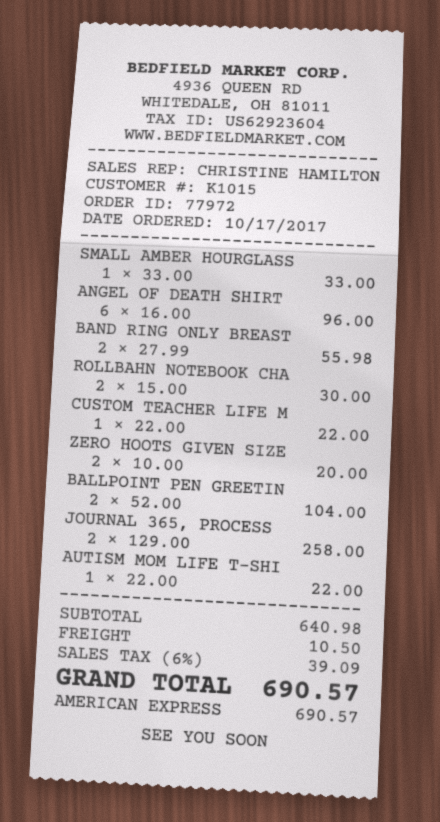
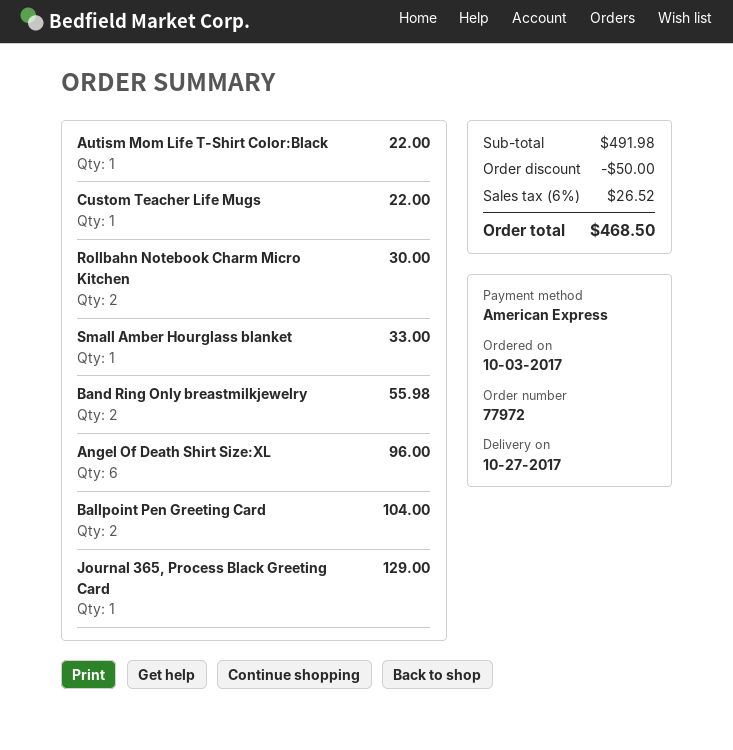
order date: 2017-10-17 -> 2017-10-03
ZERO HOOTS GIVEN SIZE: 2 for 20.00 -> none
JOURNAL 365, PROCESS: 2 for 258.00 -> 1 for 129.00
subtotal: 640.98 -> 491.98
discount: none -> 50.00
shipping: 10.50 -> none
tax: 6% = 39.09 -> 6% = 26.52
total: 690.57 -> 468.50

